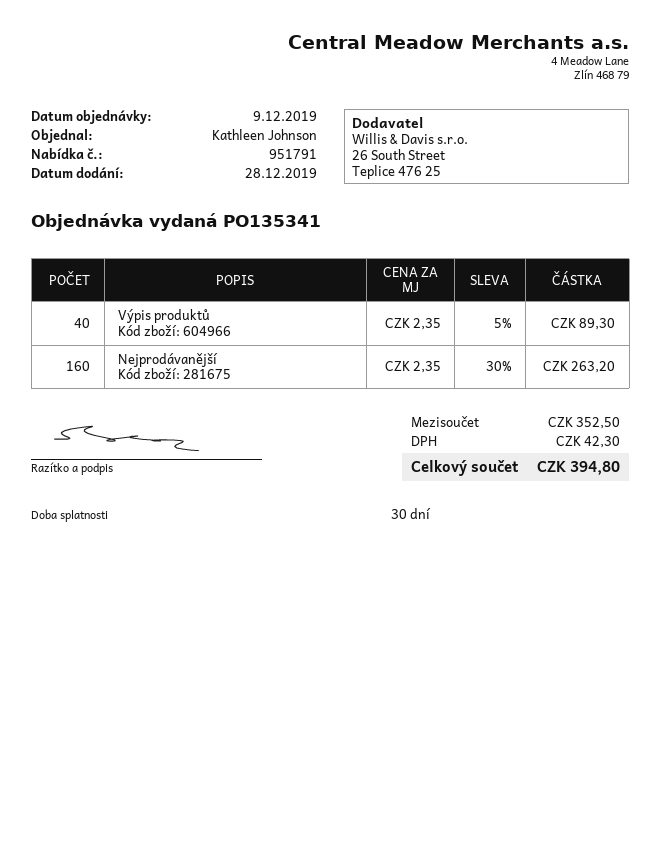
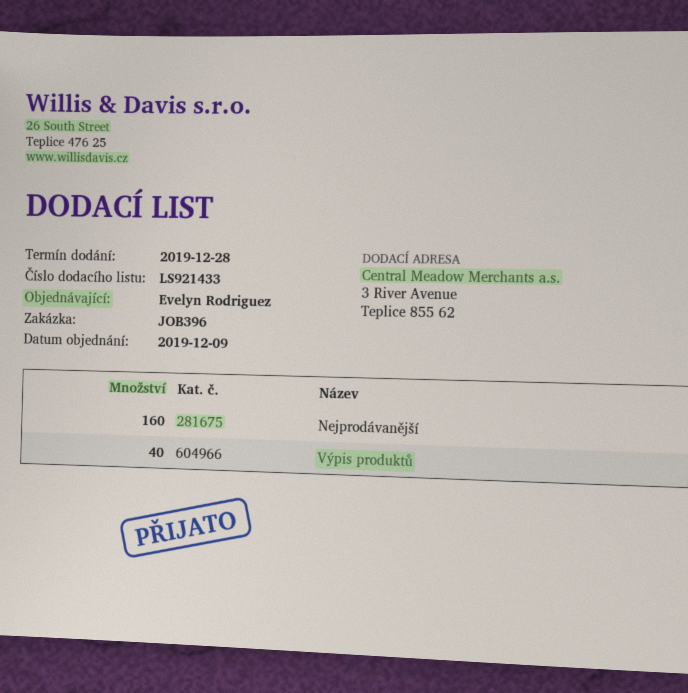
ordered by: Kathleen Johnson -> Evelyn Rodriguez

